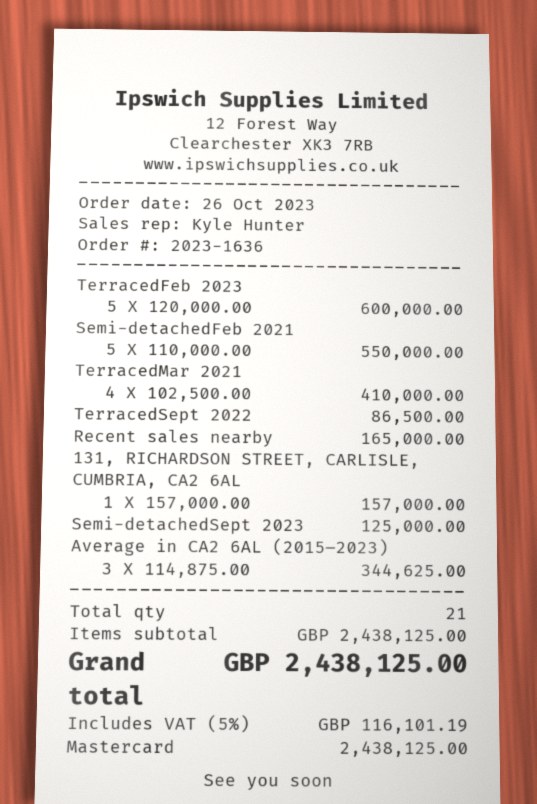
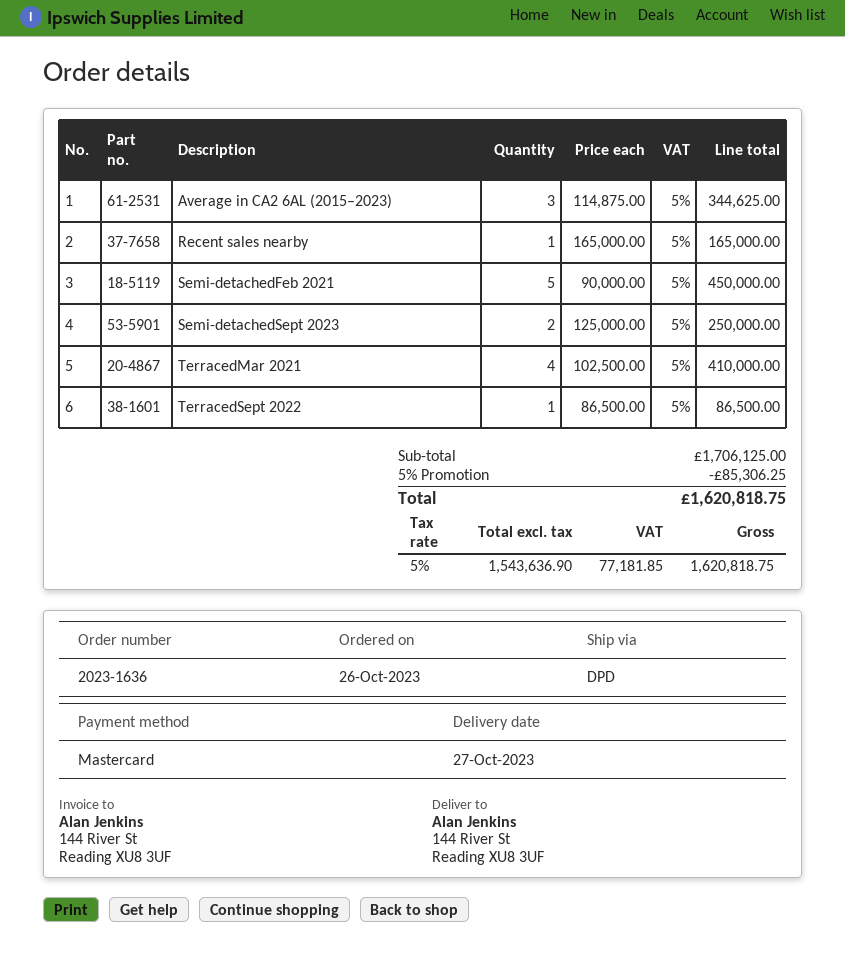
TerracedFeb 2023: 5 x 120000.00 = 600000.00 -> none
Semi-detachedFeb 2021: 5 x 110000.00 = 550000.00 -> 5 x 90000.00 = 450000.00
131, RICHARDSON STREET, CARLISLE, CUMBRIA, CA2 6AL: 1 x 157000.00 = 157000.00 -> none
Semi-detachedSept 2023: 1 x 125000.00 = 125000.00 -> 2 x 125000.00 = 250000.00
subtotal: 2438125.00 -> 1706125.00
discount: none -> 5% = 85306.25
tax: 5% = 116101.19 -> 5% = 77181.85
total: 2438125.00 -> 1620818.75

